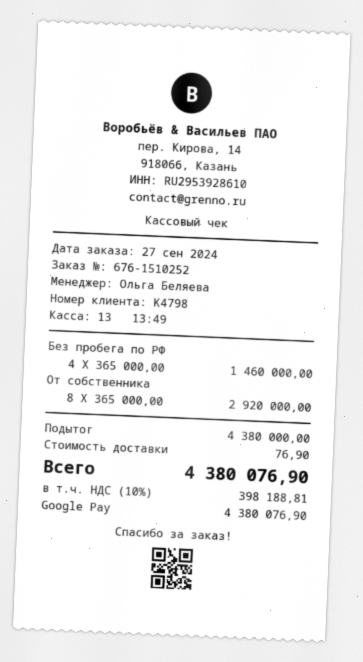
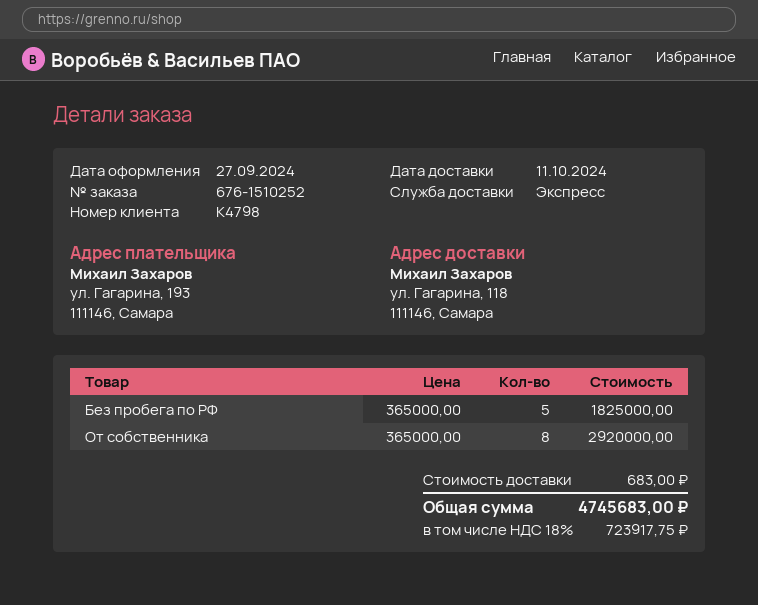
Без пробега по РФ: 4 x 365000.00 = 1460000.00 -> 5 x 365000.00 = 1825000.00
shipping: 76.90 -> 683.00
tax: 10% = 398188.81 -> 18% = 723917.75
total: 4380076.90 -> 4745683.00

